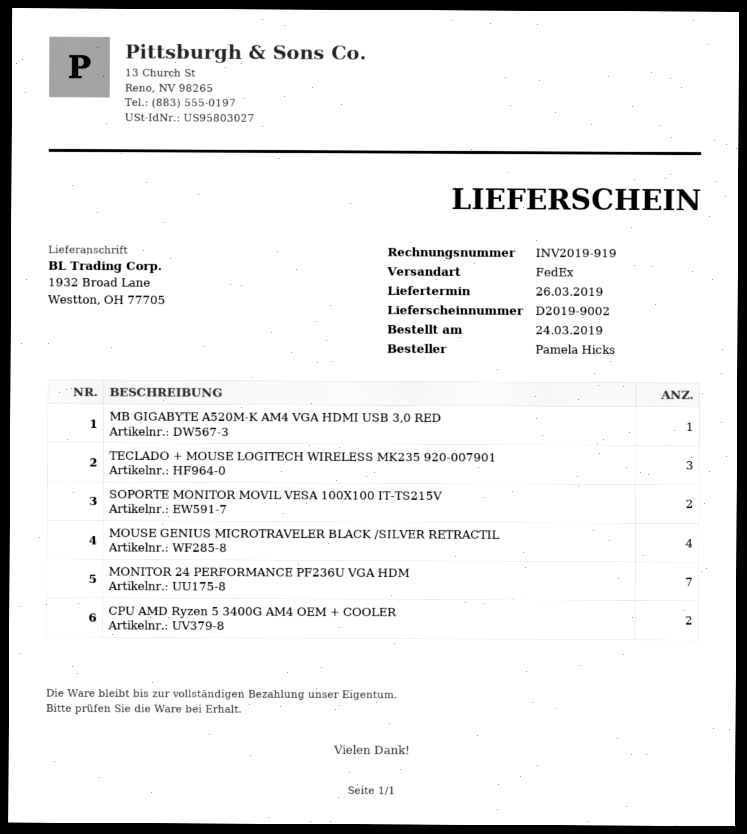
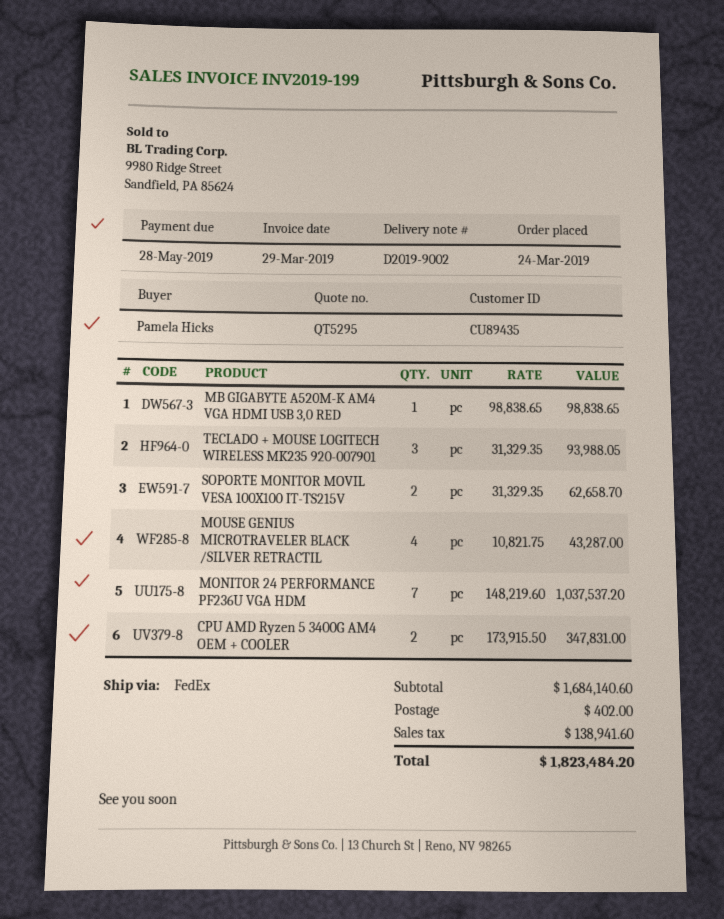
invoice number: INV2019-919 -> INV2019-199

